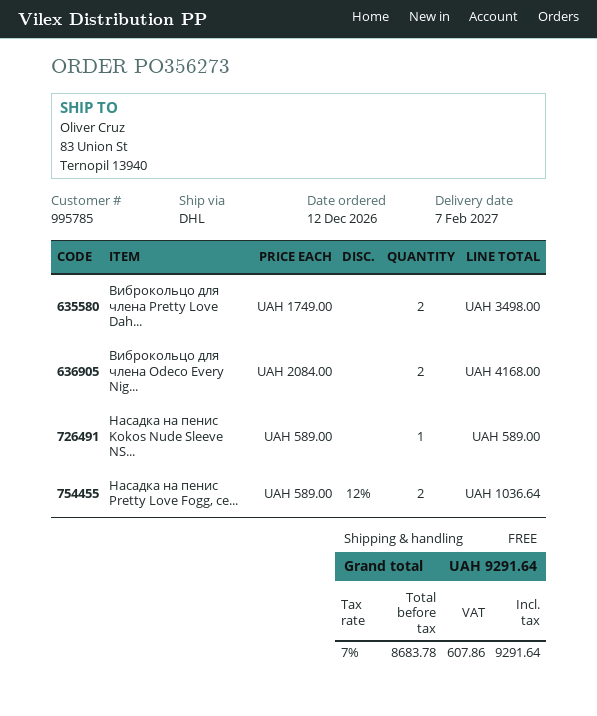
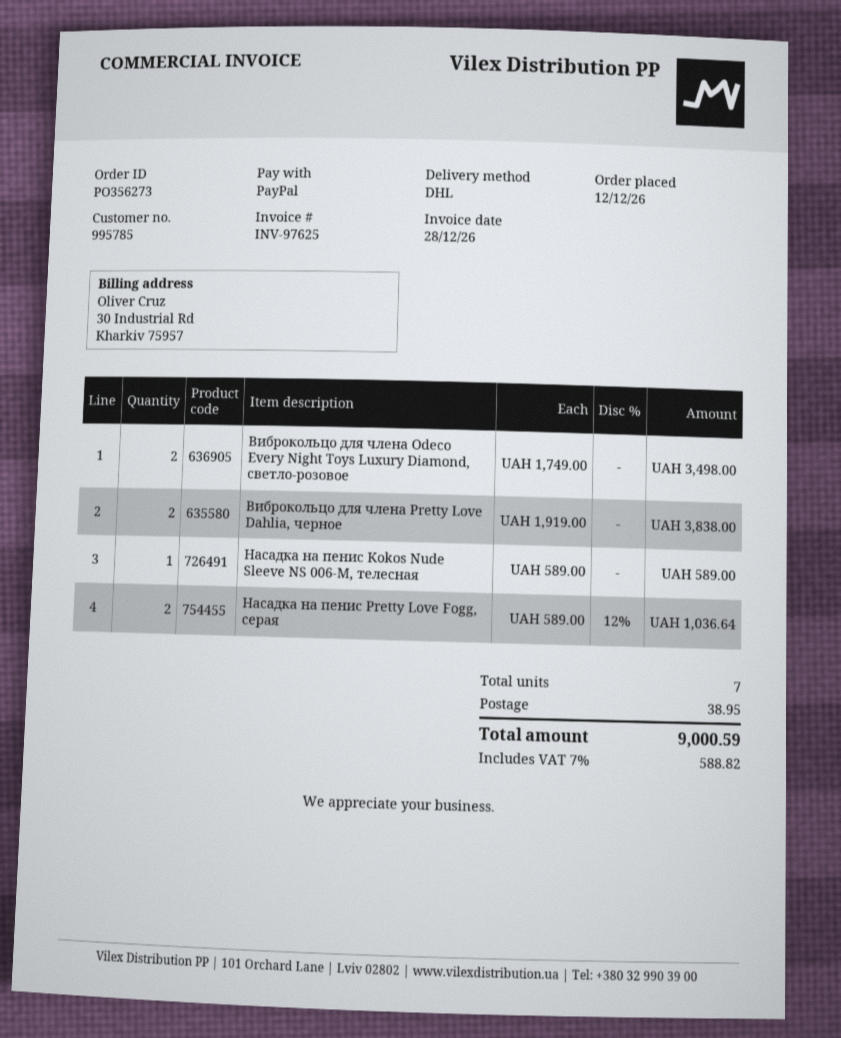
Виброкольцо для члена Pretty Love Dah...: 2 x 1749.00 = 3498.00 -> 2 x 1919.00 = 3838.00
Виброкольцо для члена Odeco Every Nig...: 2 x 2084.00 = 4168.00 -> 2 x 1749.00 = 3498.00
shipping: 0.00 -> 38.95
tax: 7% = 607.86 -> 7% = 588.82
total: 9291.64 -> 9000.59

